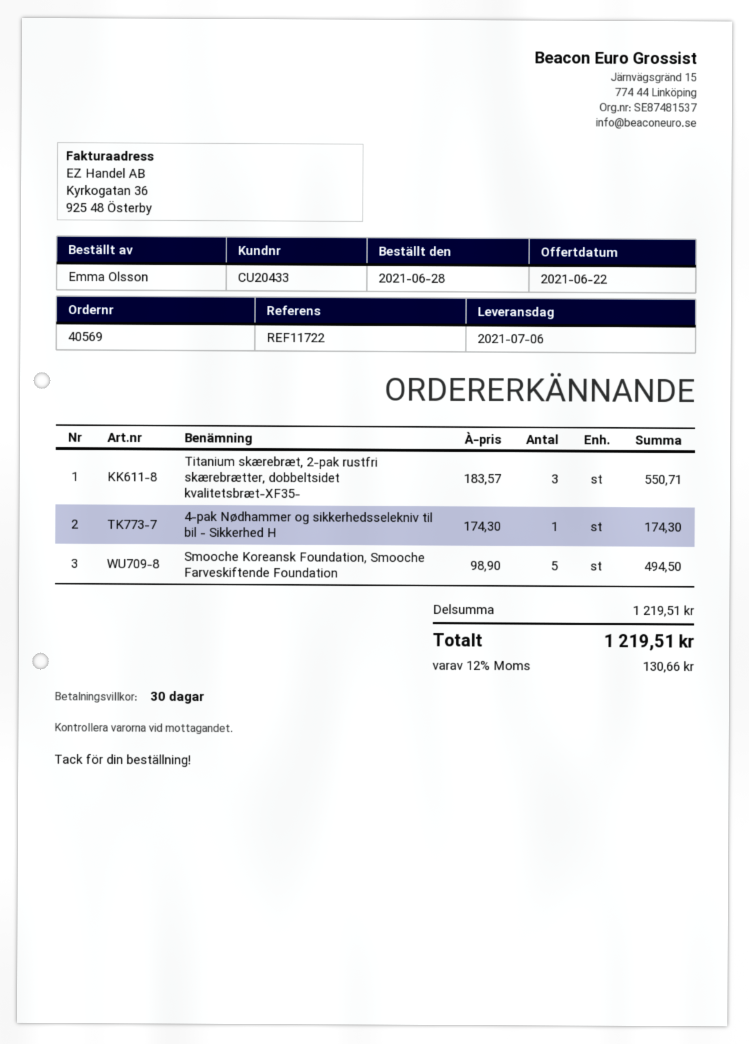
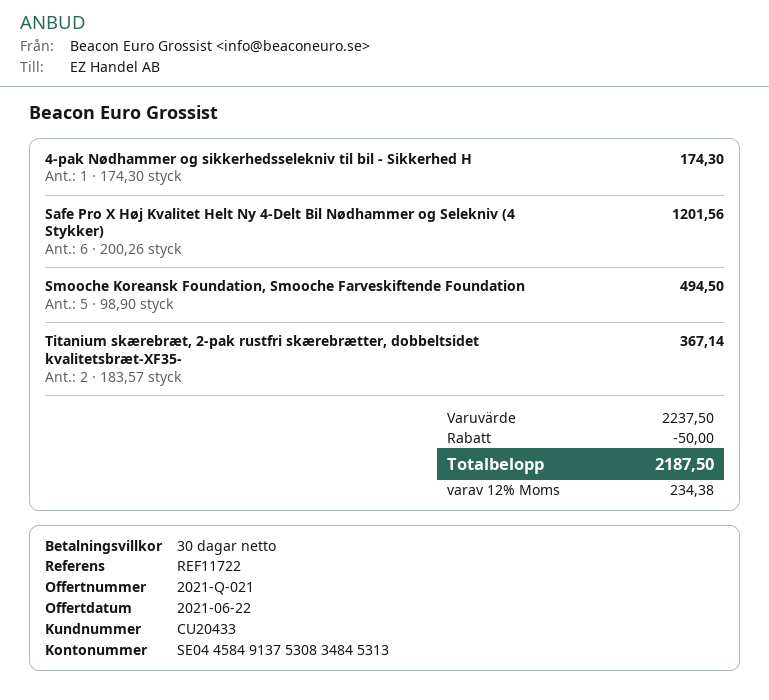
Titanium skærebræt, 2-pak rustfri skærebrætter, dobbeltsidet kvalitetsbræt-XF35-: 3 x 183.57 = 550.71 -> 2 x 183.57 = 367.14
Safe Pro X Høj Kvalitet Helt Ny 4-Delt Bil Nødhammer og Selekniv (4 Stykker): none -> 6 x 200.26 = 1201.56
subtotal: 1219.51 -> 2237.50
discount: none -> 50.00
tax: 12% = 130.66 -> 12% = 234.38
total: 1219.51 -> 2187.50

